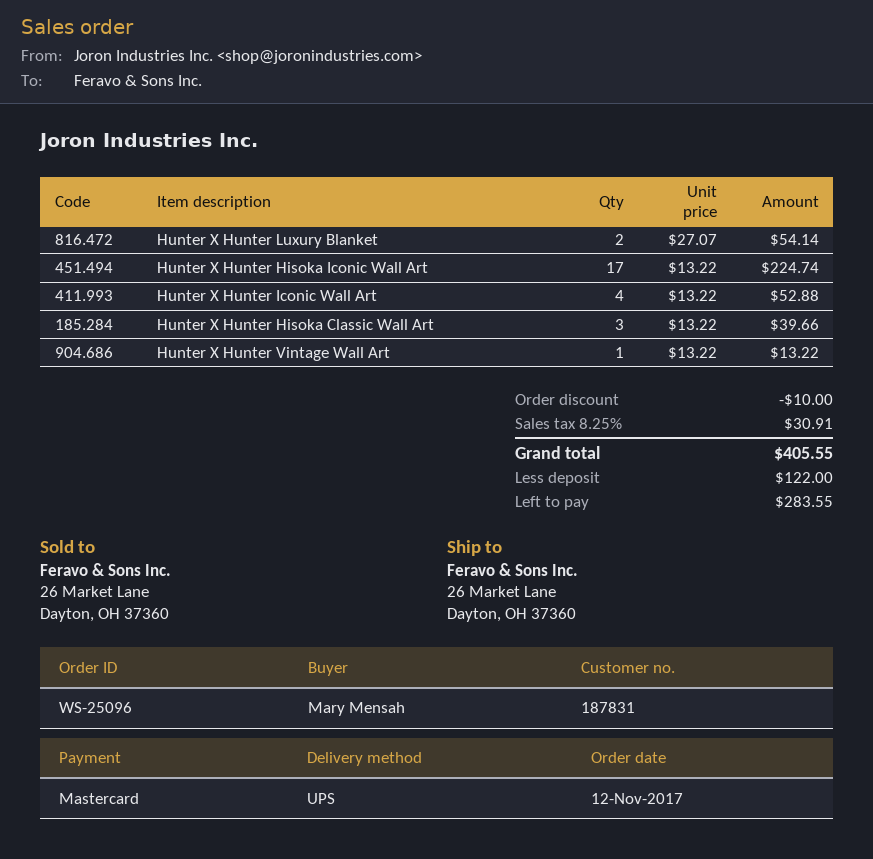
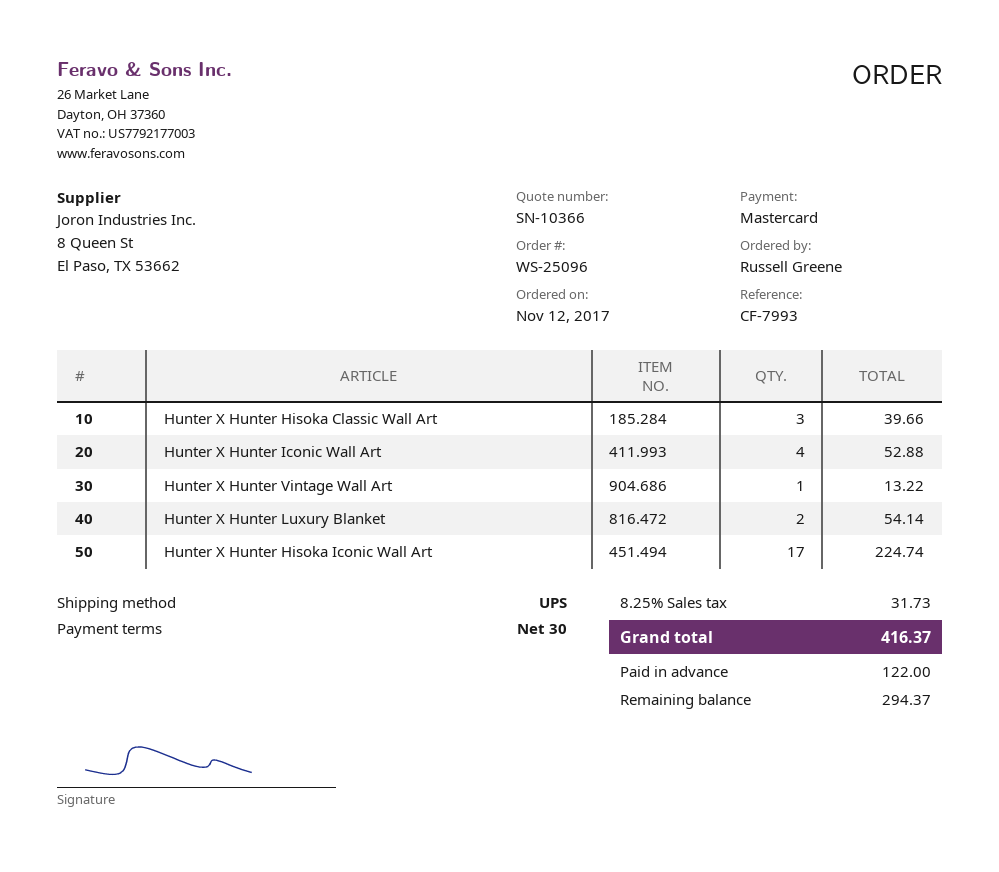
ordered by: Mary Mensah -> Russell Greene
discount: 10.00 -> none
tax: 8.25% = 30.91 -> 8.25% = 31.73
total: 405.55 -> 416.37
balance: 283.55 -> 294.37

